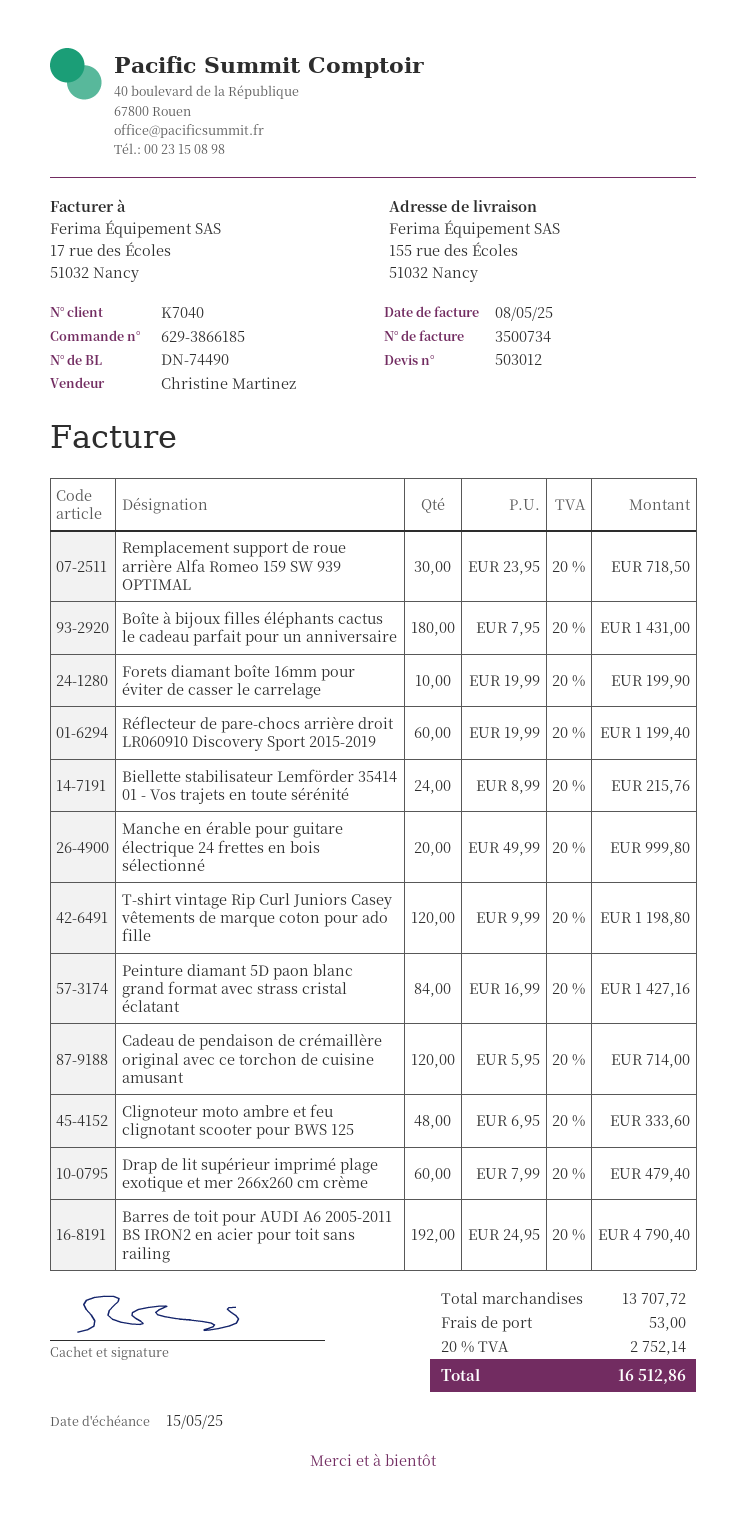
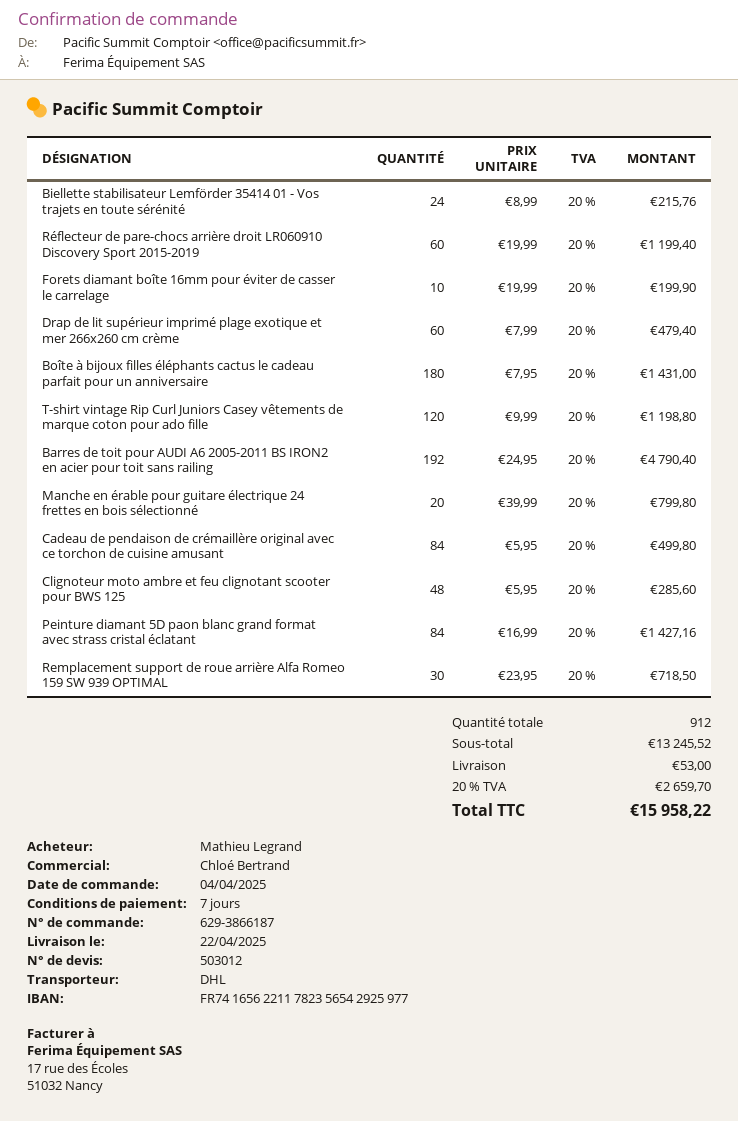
order number: 629-3866185 -> 629-3866187
sales rep: Christine Martinez -> Chloé Bertrand
Manche en érable pour guitare électrique 24 frettes en bois sélectionné: 20 x 49.99 = 999.80 -> 20 x 39.99 = 799.80
Cadeau de pendaison de crémaillère original avec ce torchon de cuisine amusant: 120 x 5.95 = 714.00 -> 84 x 5.95 = 499.80
Clignoteur moto ambre et feu clignotant scooter pour BWS 125: 48 x 6.95 = 333.60 -> 48 x 5.95 = 285.60
subtotal: 13707.72 -> 13245.52
tax: 20% = 2752.14 -> 20% = 2659.70
total: 16512.86 -> 15958.22

